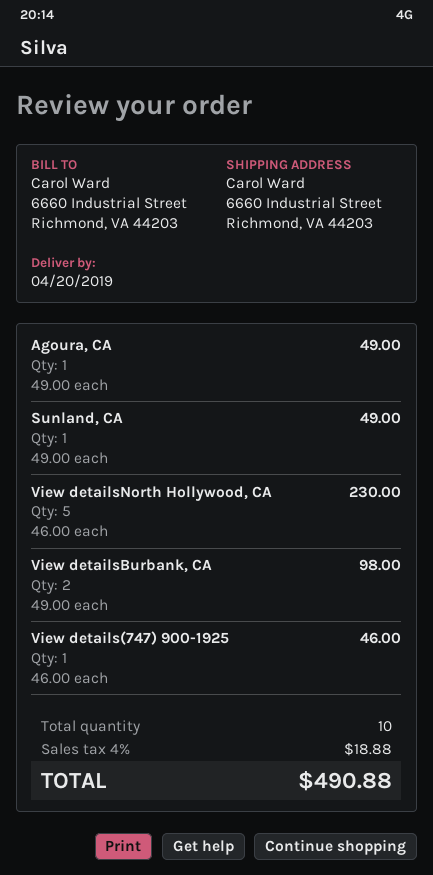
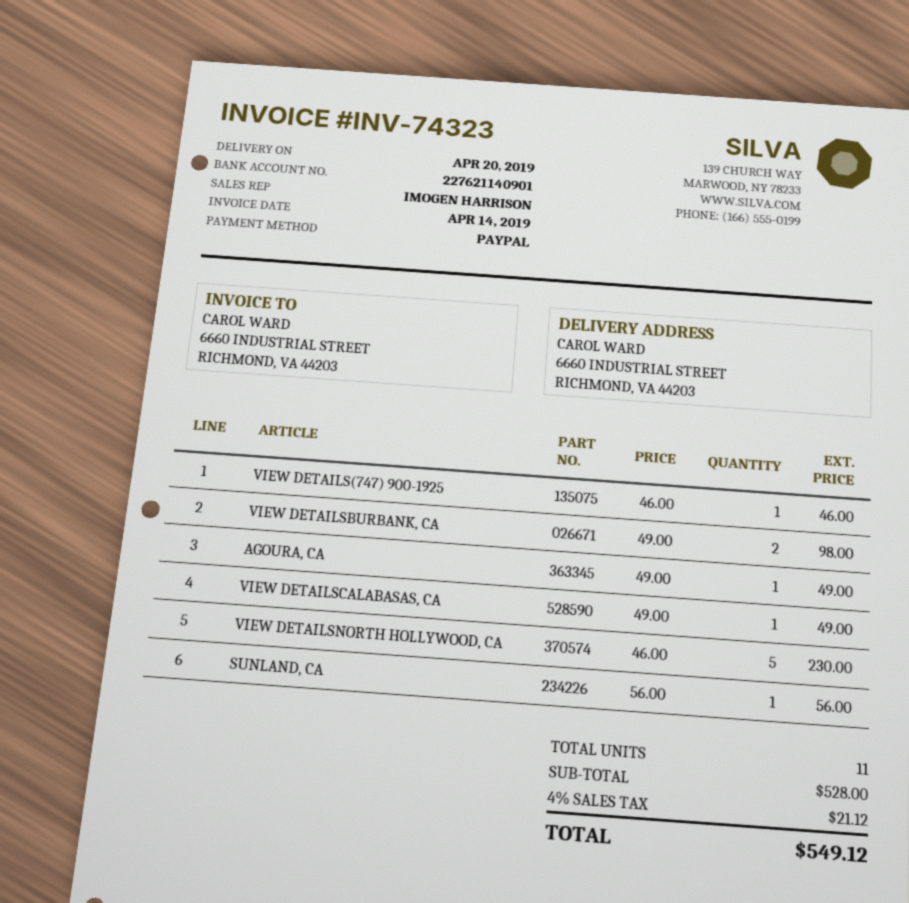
Sunland, CA: 1 x 49.00 = 49.00 -> 1 x 56.00 = 56.00
VIEW DETAILSCALABASAS, CA: none -> 1 x 49.00 = 49.00
total quantity: 10 -> 11
tax: 4% = 18.88 -> 4% = 21.12
total: 490.88 -> 549.12

